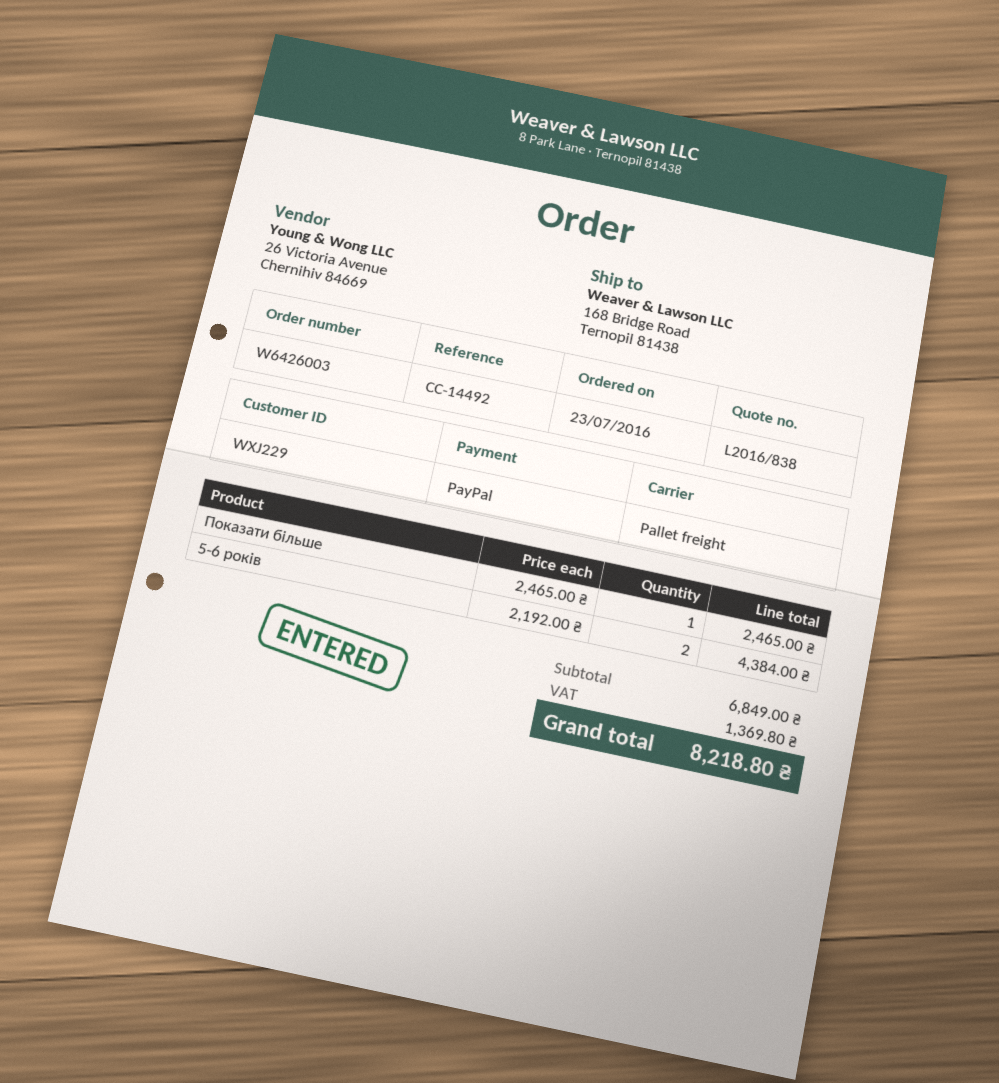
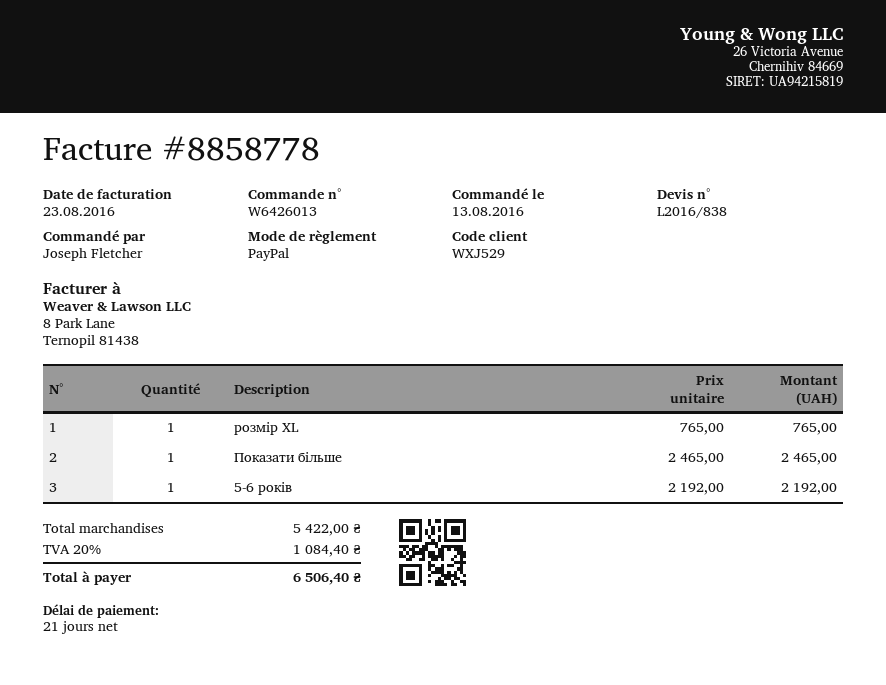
order number: W6426003 -> W6426013
order date: 2016-07-23 -> 2016-08-13
customer number: WXJ229 -> WXJ529
5-6 років: 2 x 2192.00 = 4384.00 -> 1 x 2192.00 = 2192.00
розмір XL: none -> 1 x 765.00 = 765.00
subtotal: 6849.00 -> 5422.00
tax: 1369.80 -> 1084.40
total: 8218.80 -> 6506.40

